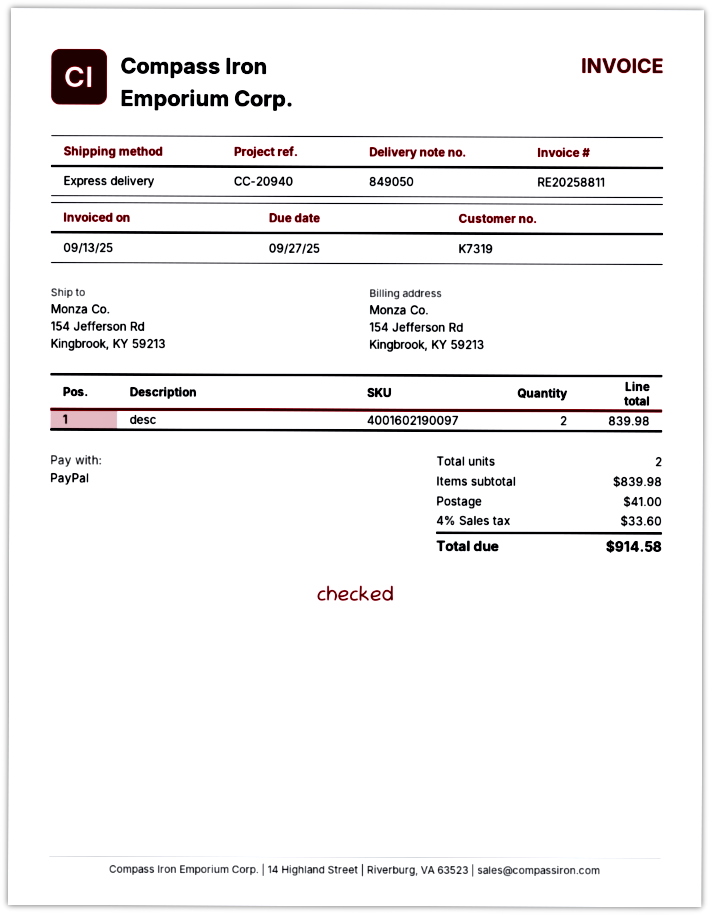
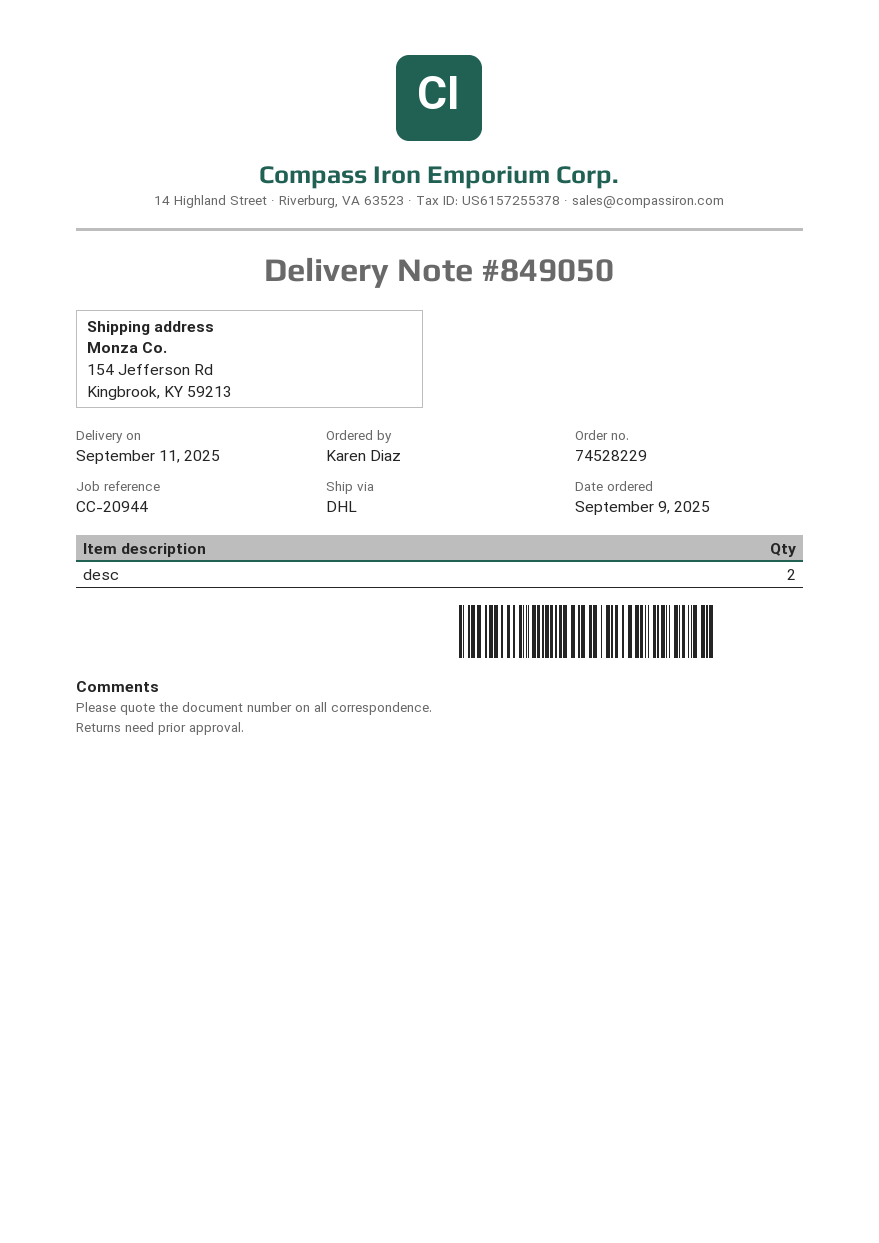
reference: CC-20940 -> CC-20944
shipping method: express -> DHL

